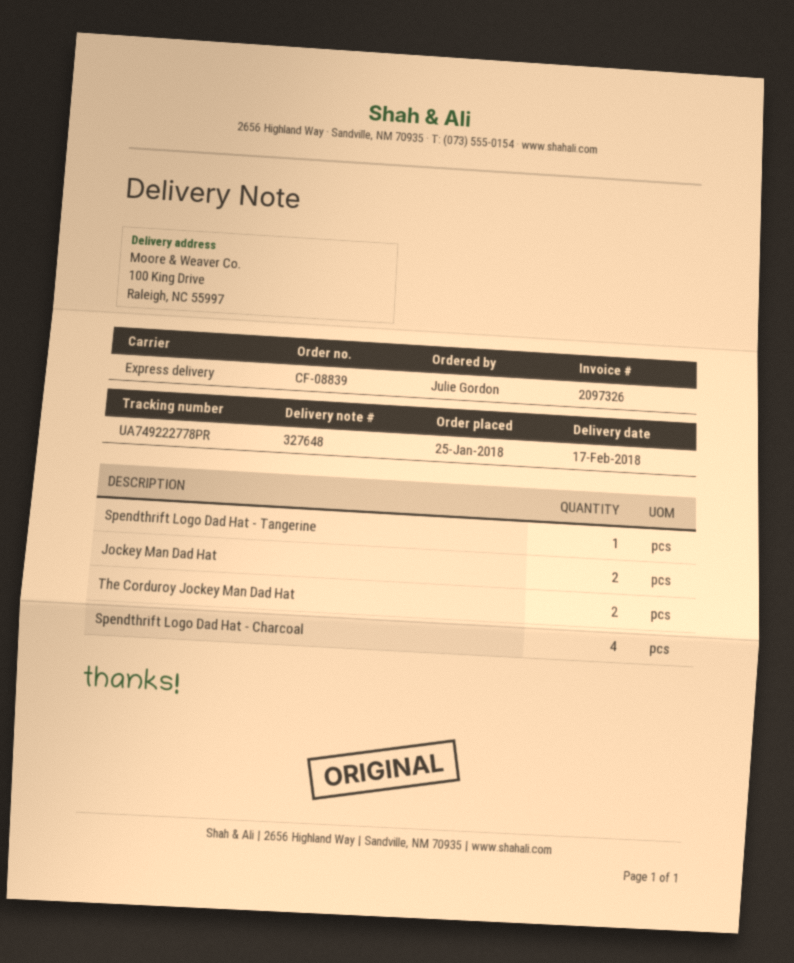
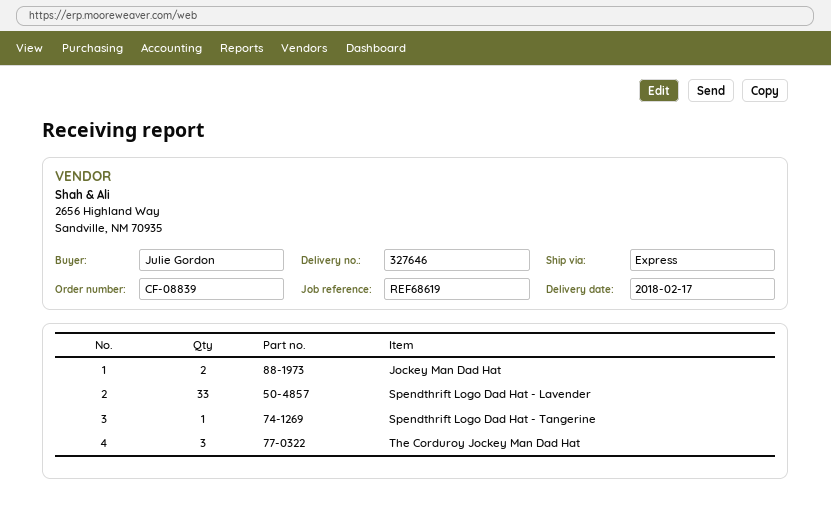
delivery note number: 327648 -> 327646
The Corduroy Jockey Man Dad Hat: 2 -> 3
Spendthrift Logo Dad Hat - Charcoal: 4 -> none
Spendthrift Logo Dad Hat - Lavender: none -> 33

